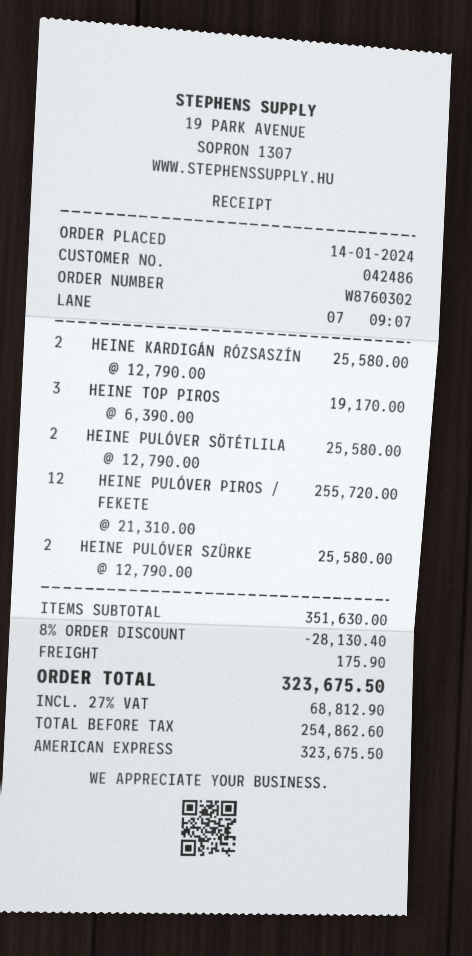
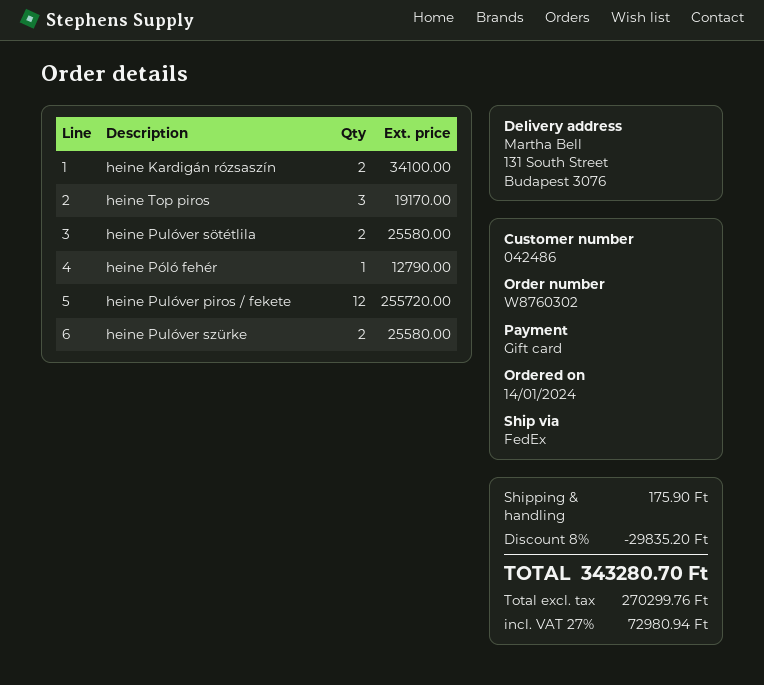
payment method: American Express -> gift card
HEINE KARDIGÁN RÓZSASZÍN: 2 for 25580.00 -> 2 for 34100.00
heine Póló fehér: none -> 1 for 12790.00
discount: 8% = 28130.40 -> 8% = 29835.20
net: 254862.60 -> 270299.76
tax: 27% = 68812.90 -> 27% = 72980.94
total: 323675.50 -> 343280.70

